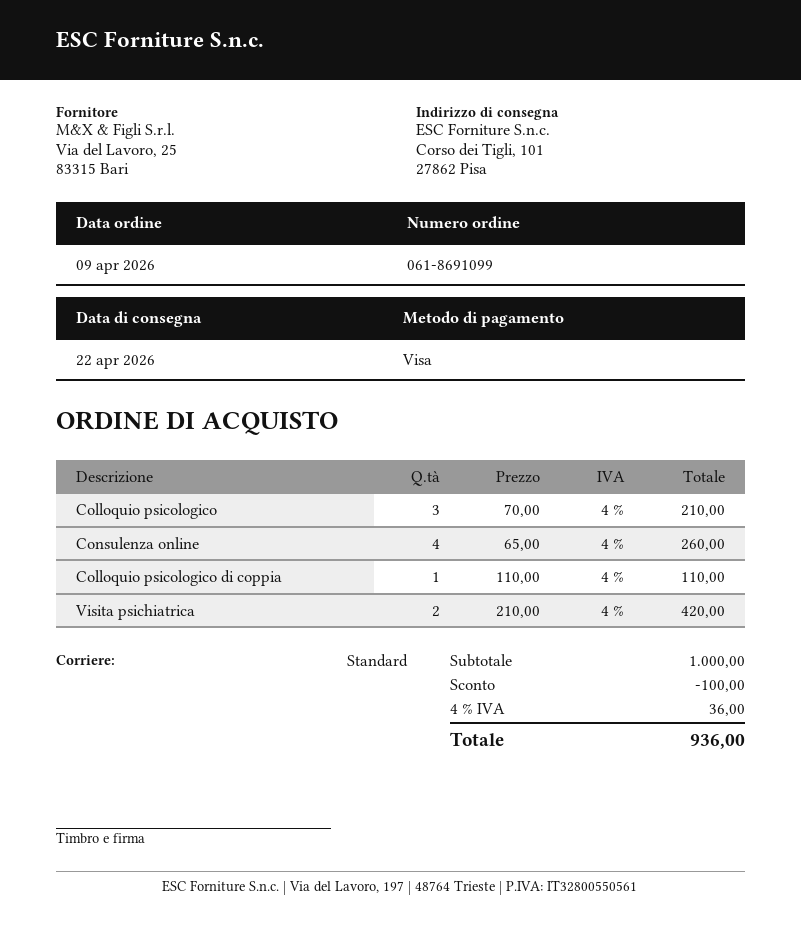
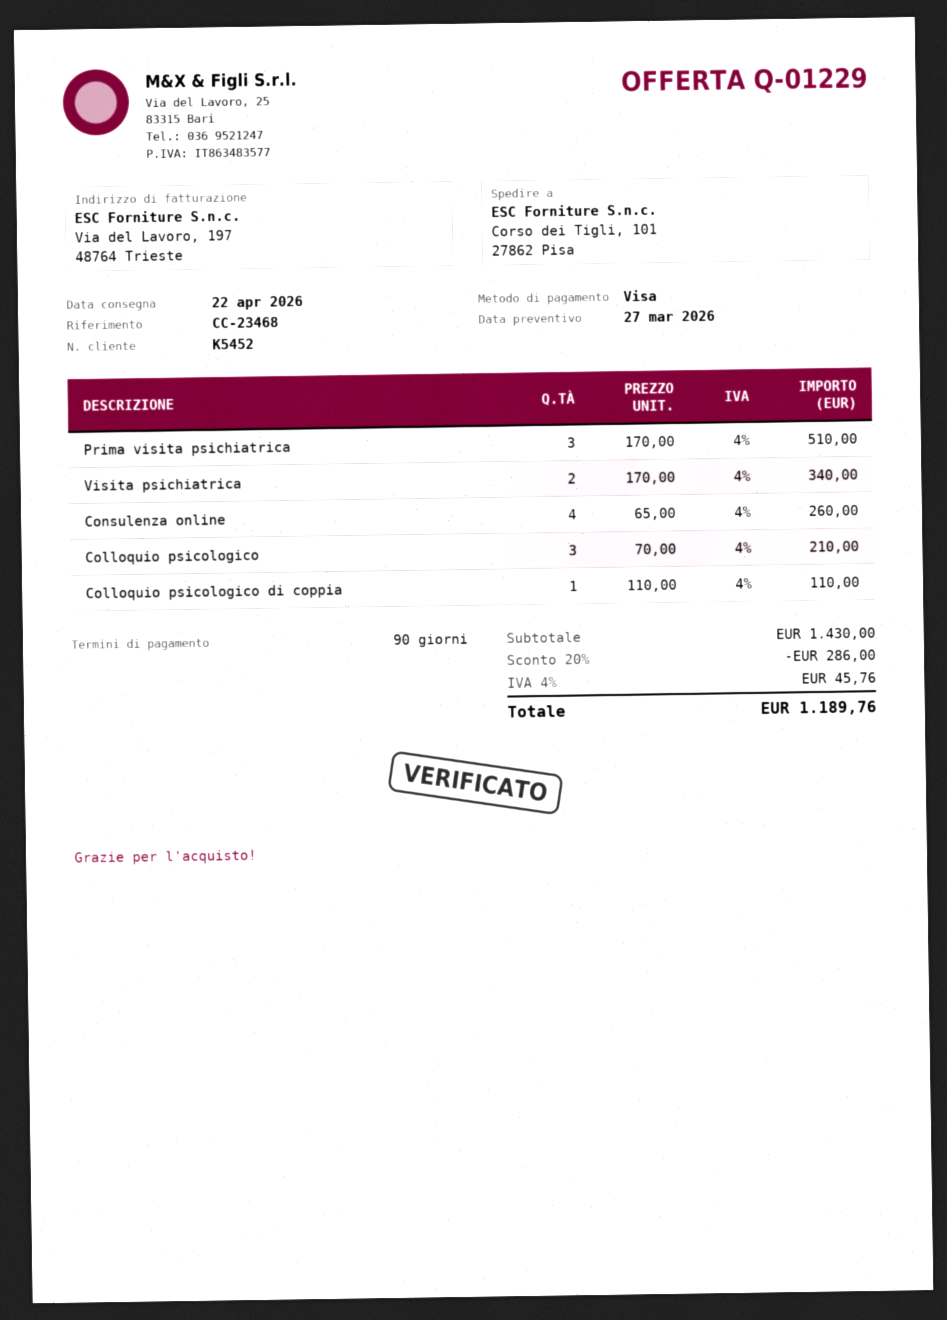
Visita psichiatrica: 2 x 210.00 = 420.00 -> 2 x 170.00 = 340.00
Prima visita psichiatrica: none -> 3 x 170.00 = 510.00
subtotal: 1000.00 -> 1430.00
discount: 100.00 -> 286.00
tax: 4% = 36.00 -> 4% = 45.76
total: 936.00 -> 1189.76

